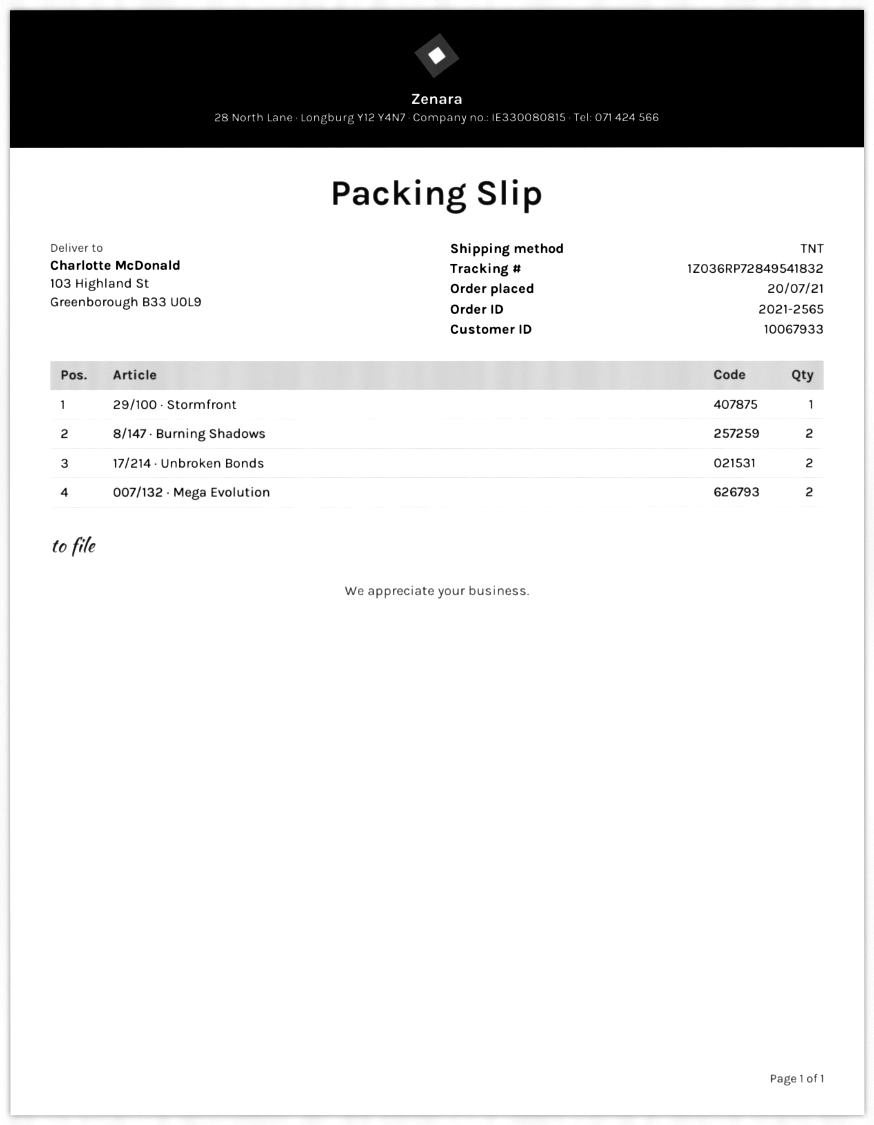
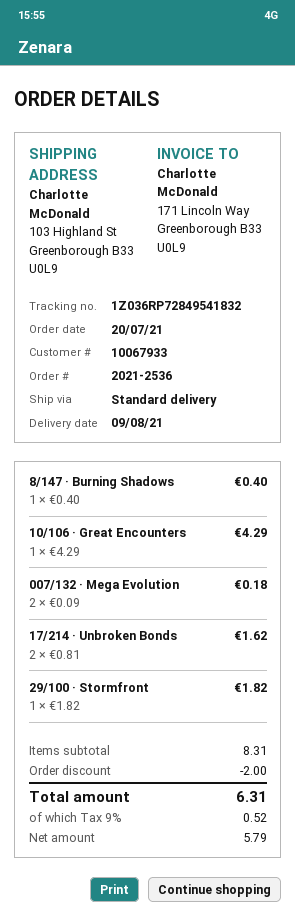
order number: 2021-2565 -> 2021-2536
shipping method: TNT -> standard
8/147 · Burning Shadows: 2 -> 1
10/106 · Great Encounters: none -> 1

